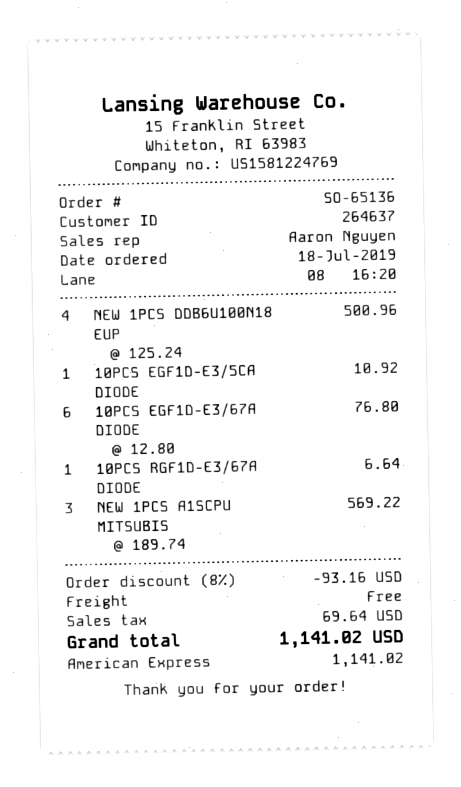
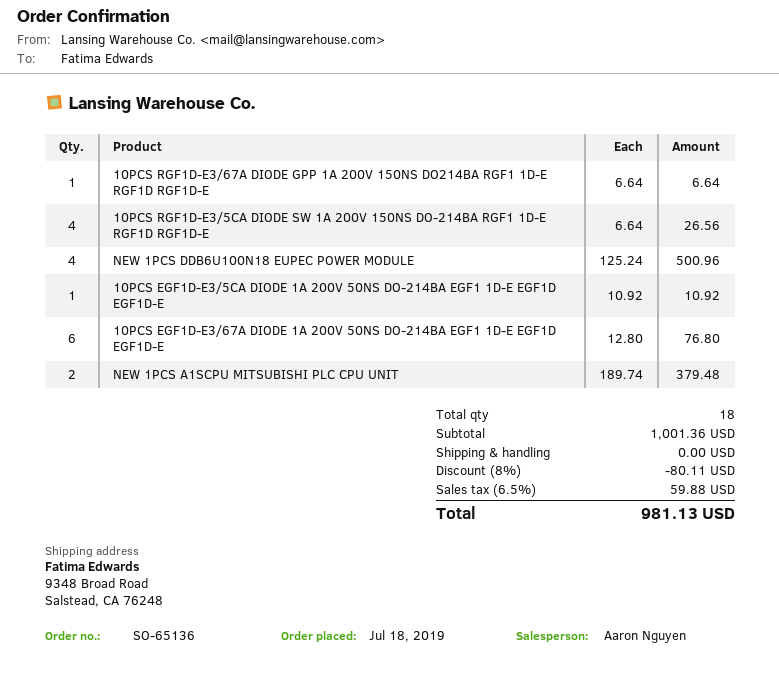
NEW 1PCS A1SCPU MITSUBIS: 3 x 189.74 = 569.22 -> 2 x 189.74 = 379.48
10PCS RGF1D-E3/5CA DIODE SW 1A 200V 150NS DO-214BA RGF1 1D-E RGF1D RGF1D-E: none -> 4 x 6.64 = 26.56
discount: 8% = 93.16 -> 8% = 80.11
tax: 69.64 -> 59.88
total: 1141.02 -> 981.13

